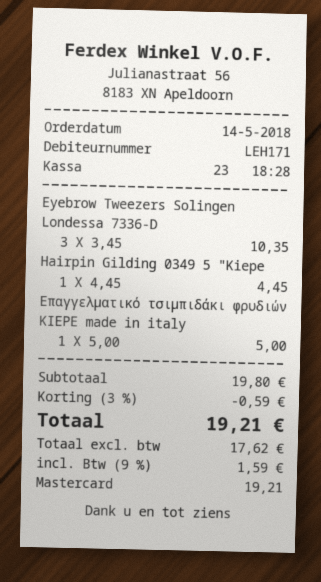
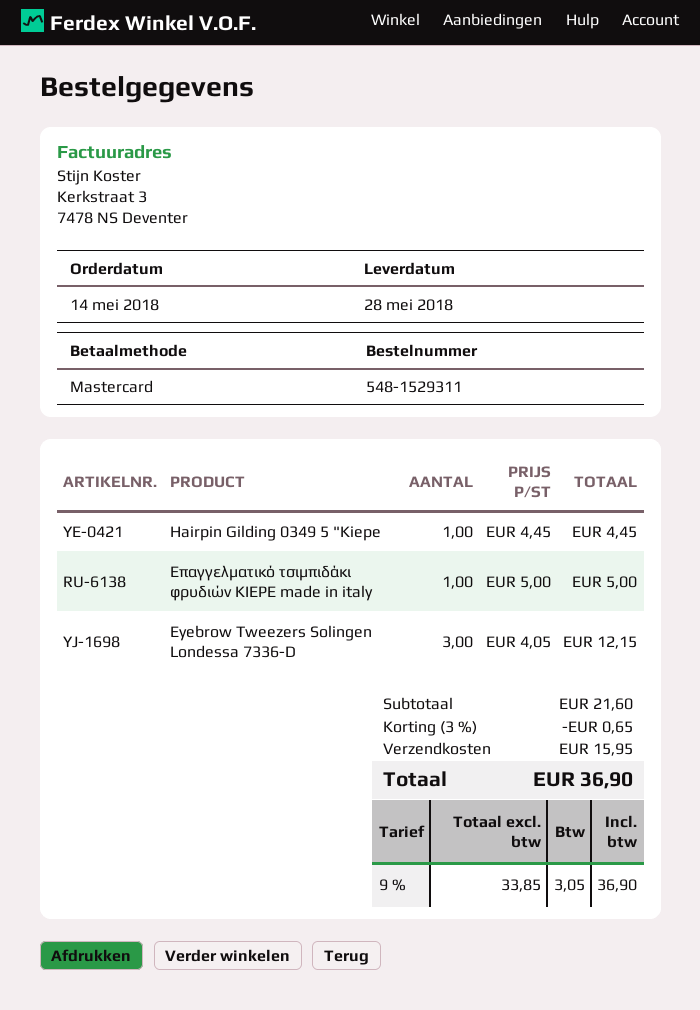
Eyebrow Tweezers Solingen Londessa 7336-D: 3 x 3.45 = 10.35 -> 3 x 4.05 = 12.15
subtotal: 19.80 -> 21.60
discount: 3% = 0.59 -> 3% = 0.65
shipping: none -> 15.95
net: 17.62 -> 33.85
tax: 9% = 1.59 -> 9% = 3.05
total: 19.21 -> 36.90

